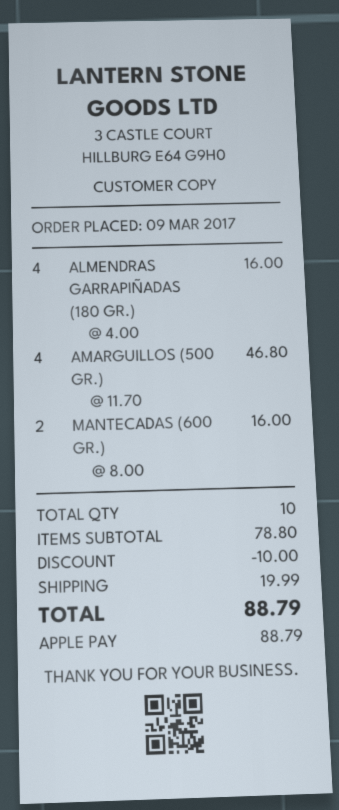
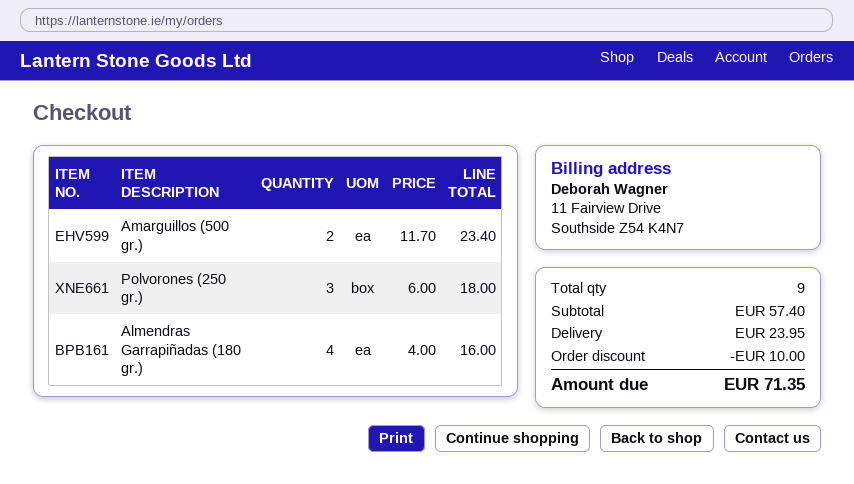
AMARGUILLOS (500 GR.): 4 x 11.70 = 46.80 -> 2 x 11.70 = 23.40
MANTECADAS (600 GR.): 2 x 8.00 = 16.00 -> none
Polvorones (250 gr.): none -> 3 x 6.00 = 18.00
total quantity: 10 -> 9
subtotal: 78.80 -> 57.40
shipping: 19.99 -> 23.95
total: 88.79 -> 71.35

